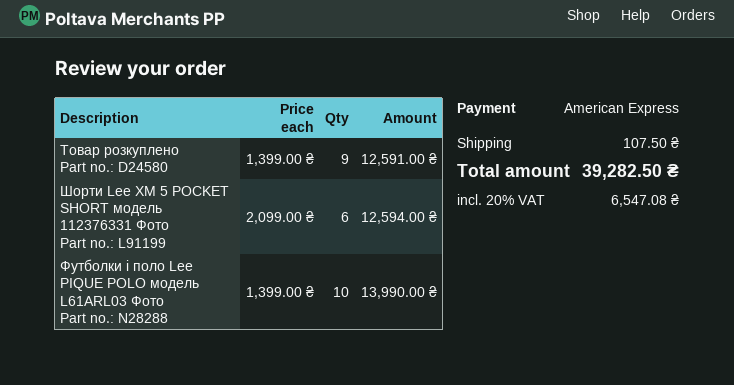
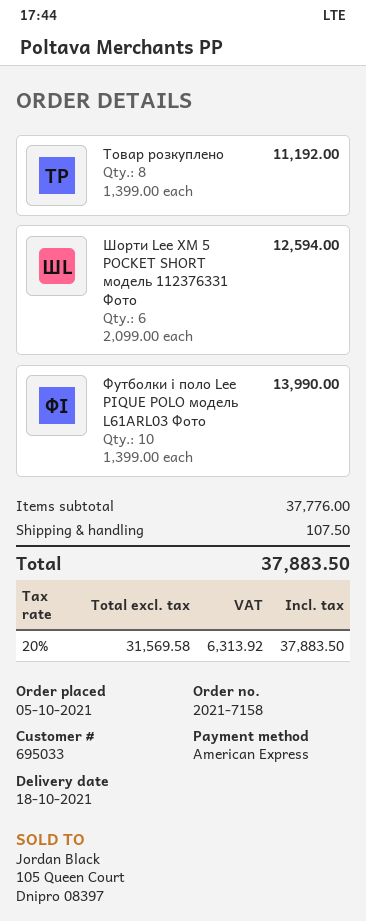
Товар розкуплено: 9 x 1399.00 = 12591.00 -> 8 x 1399.00 = 11192.00
tax: 20% = 6547.08 -> 20% = 6313.92
total: 39282.50 -> 37883.50

